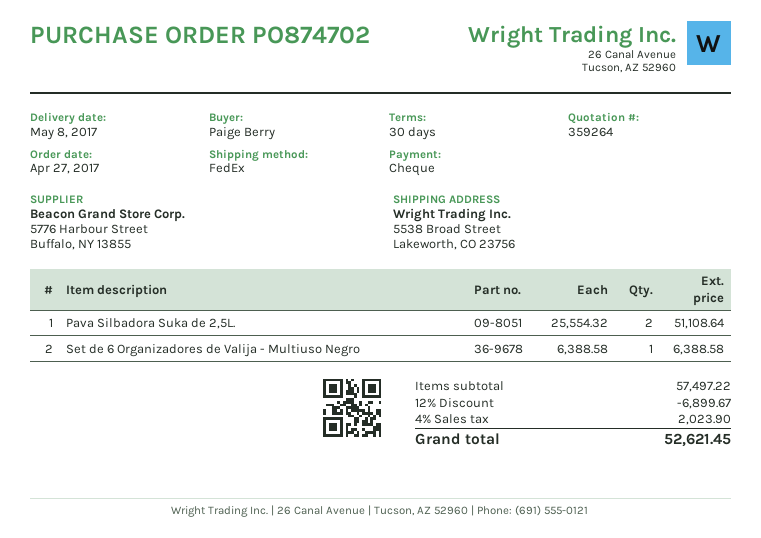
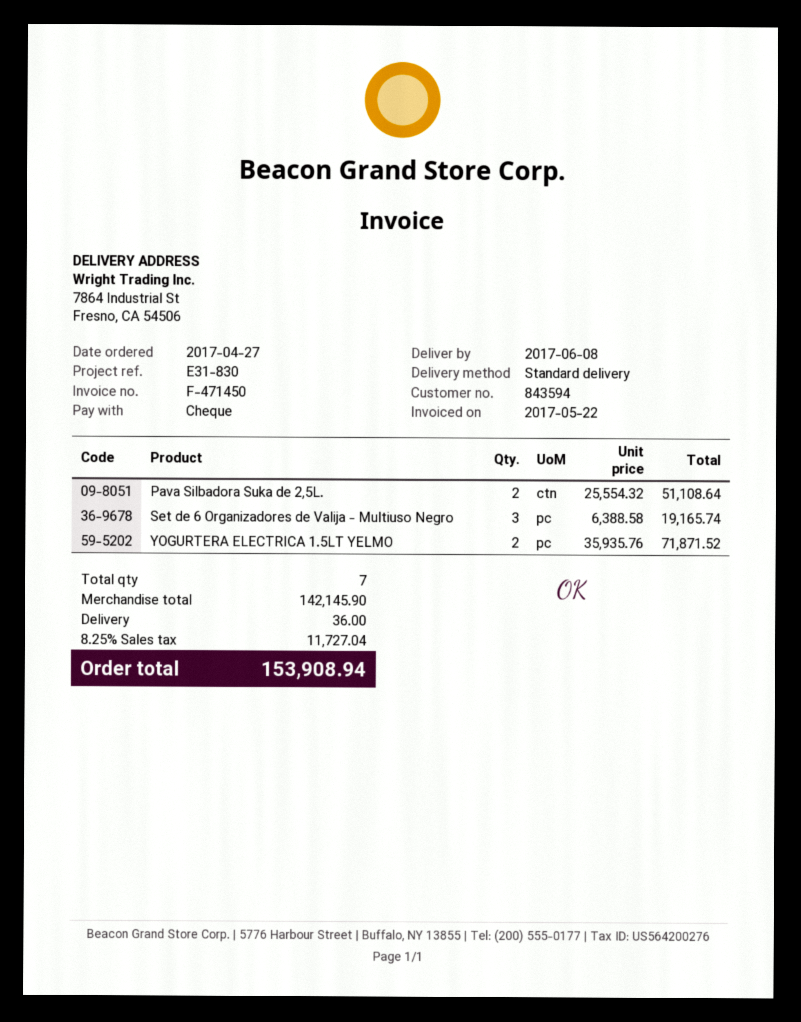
delivery date: 2017-05-08 -> 2017-06-08
shipping method: FedEx -> standard
ship to: 5538 Broad Street, Lakeworth, CO 23756 -> 7864 Industrial St, Fresno, CA 54506
Set de 6 Organizadores de Valija - Multiuso Negro: 1 x 6388.58 = 6388.58 -> 3 x 6388.58 = 19165.74
YOGURTERA ELECTRICA 1.5LT YELMO: none -> 2 x 35935.76 = 71871.52
subtotal: 57497.22 -> 142145.90
discount: 12% = 6899.67 -> none
shipping: none -> 36.00
tax: 4% = 2023.90 -> 8.25% = 11727.04
total: 52621.45 -> 153908.94

